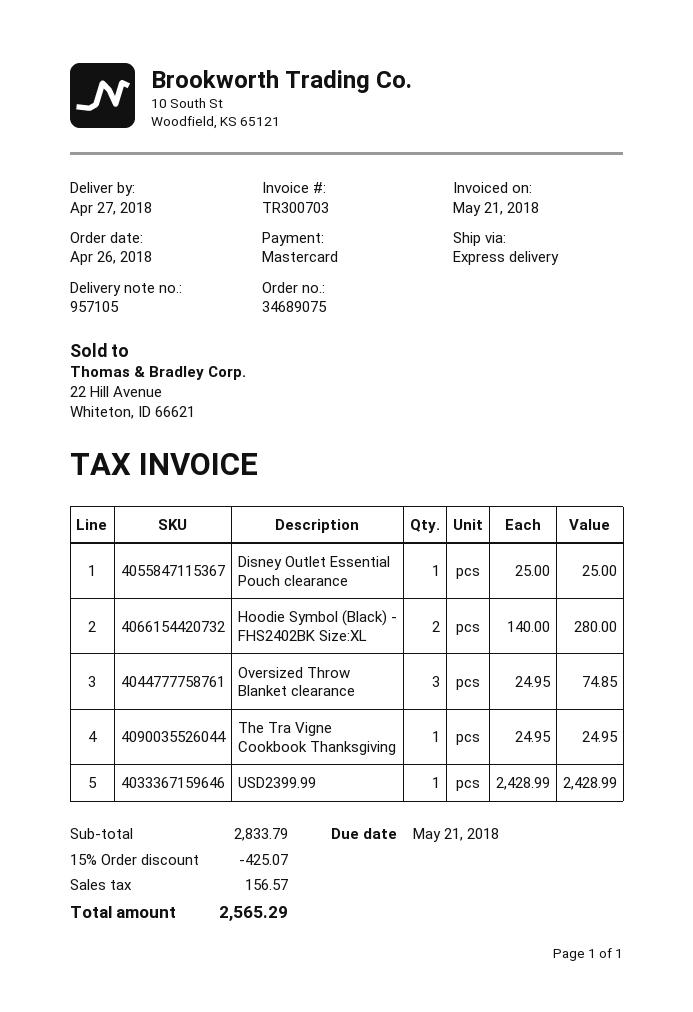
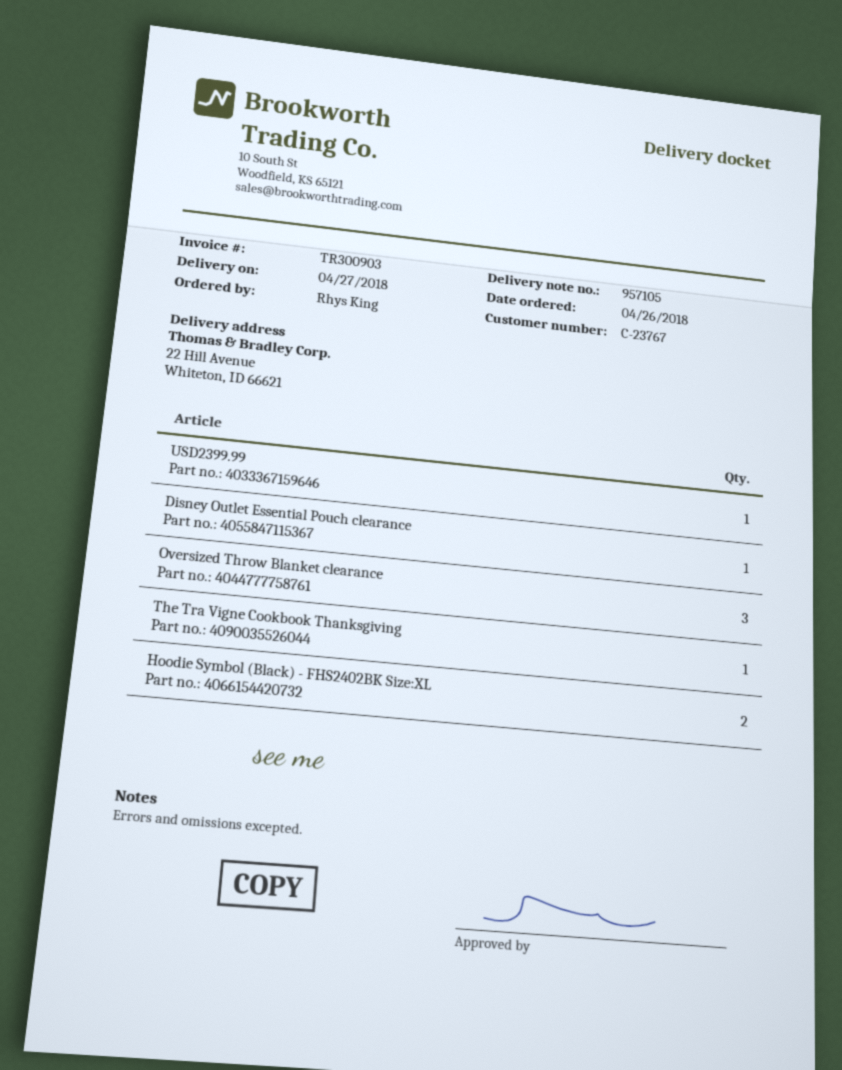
invoice number: TR300703 -> TR300903

